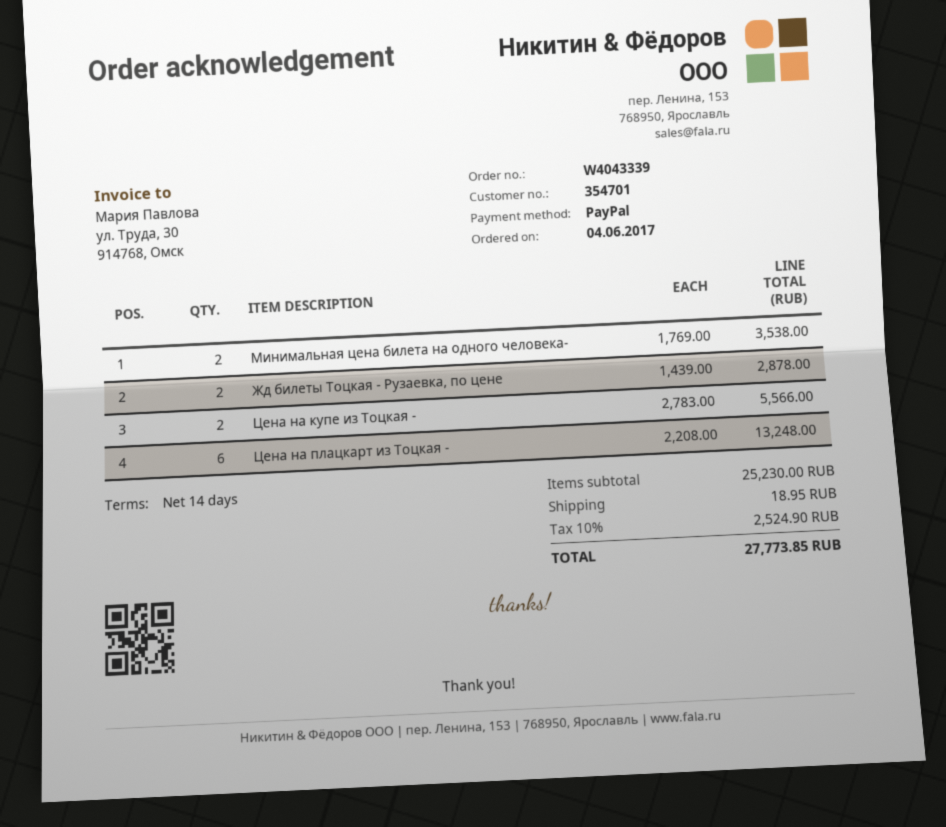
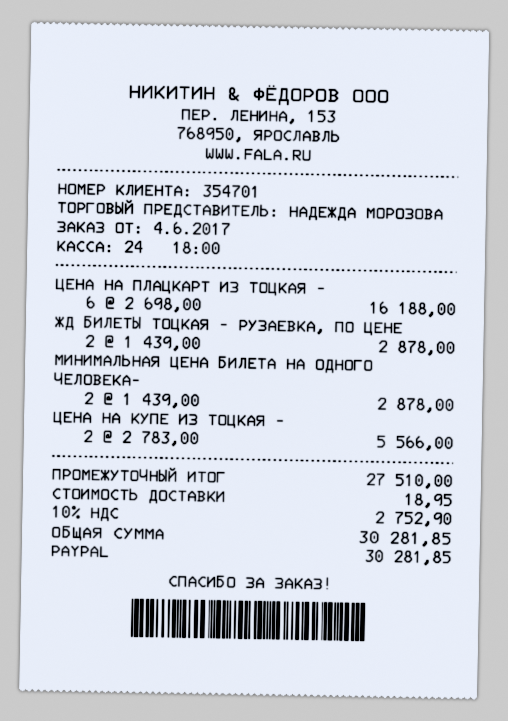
Минимальная цена билета на одного человека-: 2 x 1769.00 = 3538.00 -> 2 x 1439.00 = 2878.00
Цена на плацкарт из Тоцкая -: 6 x 2208.00 = 13248.00 -> 6 x 2698.00 = 16188.00
subtotal: 25230.00 -> 27510.00
tax: 10% = 2524.90 -> 10% = 2752.90
total: 27773.85 -> 30281.85

